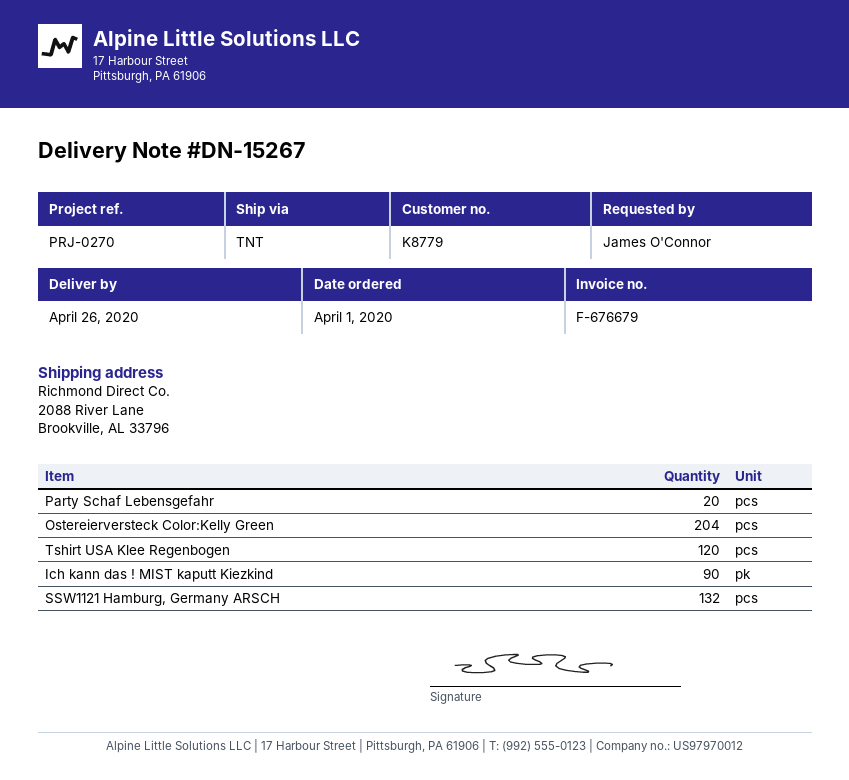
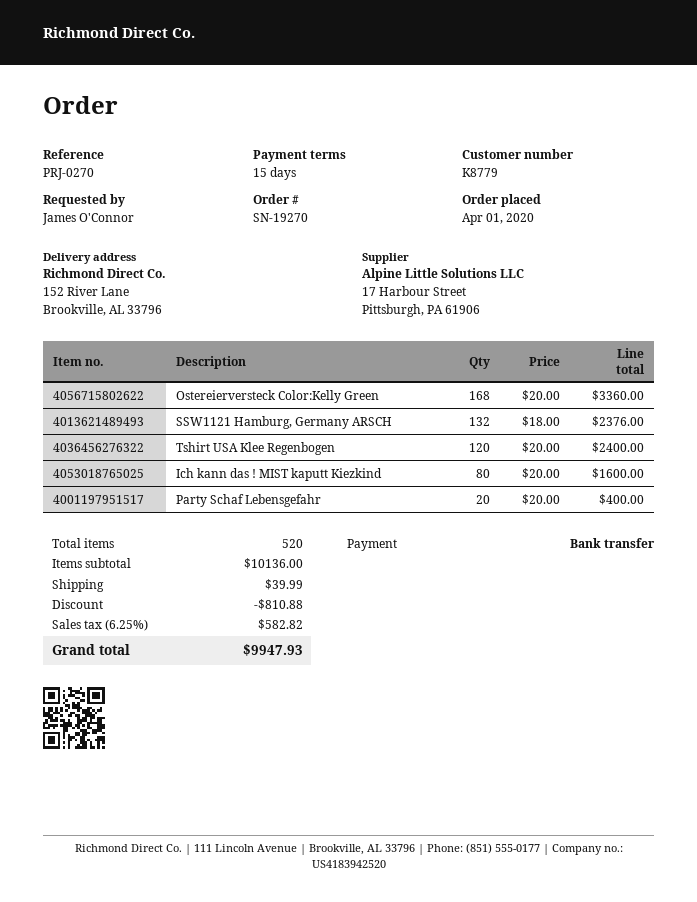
ship to: 2088 River Lane, Brookville, AL 33796 -> 152 River Lane, Brookville, AL 33796
Ostereierversteck Color:Kelly Green: 204 -> 168
Ich kann das ! MIST kaputt Kiezkind: 90 -> 80

